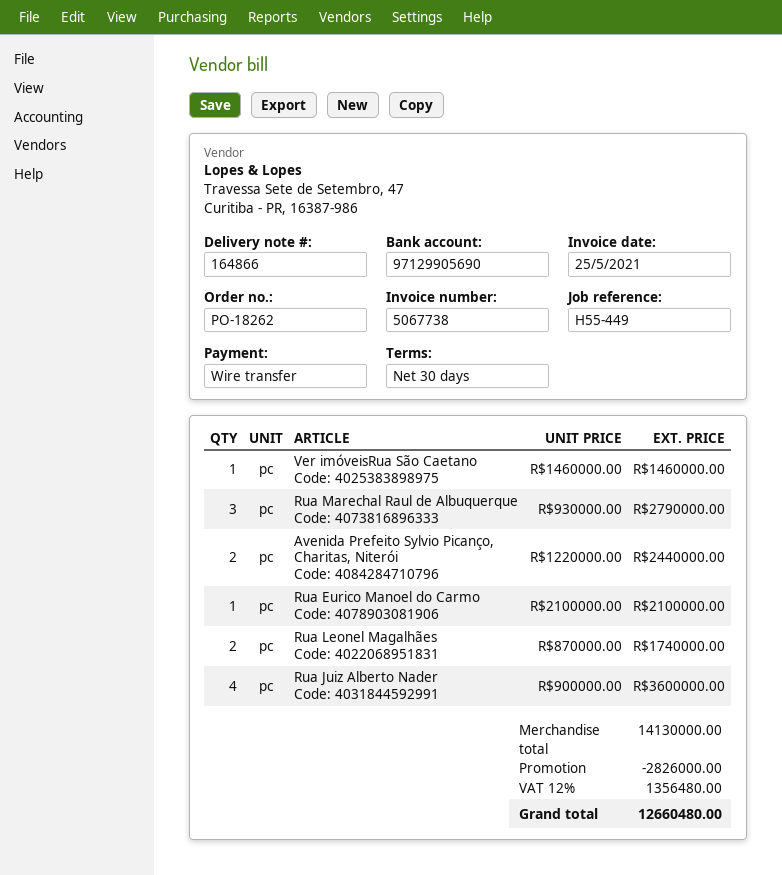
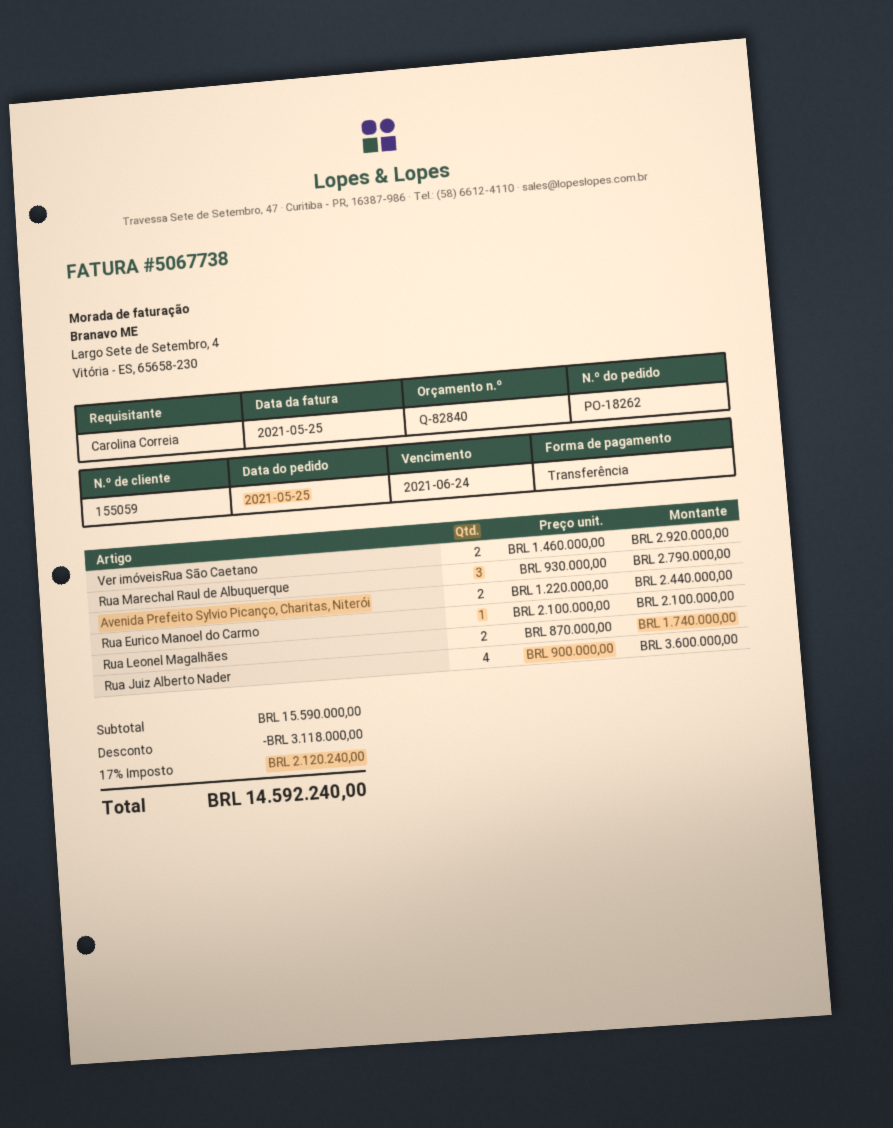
Ver imóveisRua São Caetano: 1 x 1460000.00 = 1460000.00 -> 2 x 1460000.00 = 2920000.00
subtotal: 14130000.00 -> 15590000.00
discount: 2826000.00 -> 3118000.00
tax: 12% = 1356480.00 -> 17% = 2120240.00
total: 12660480.00 -> 14592240.00

